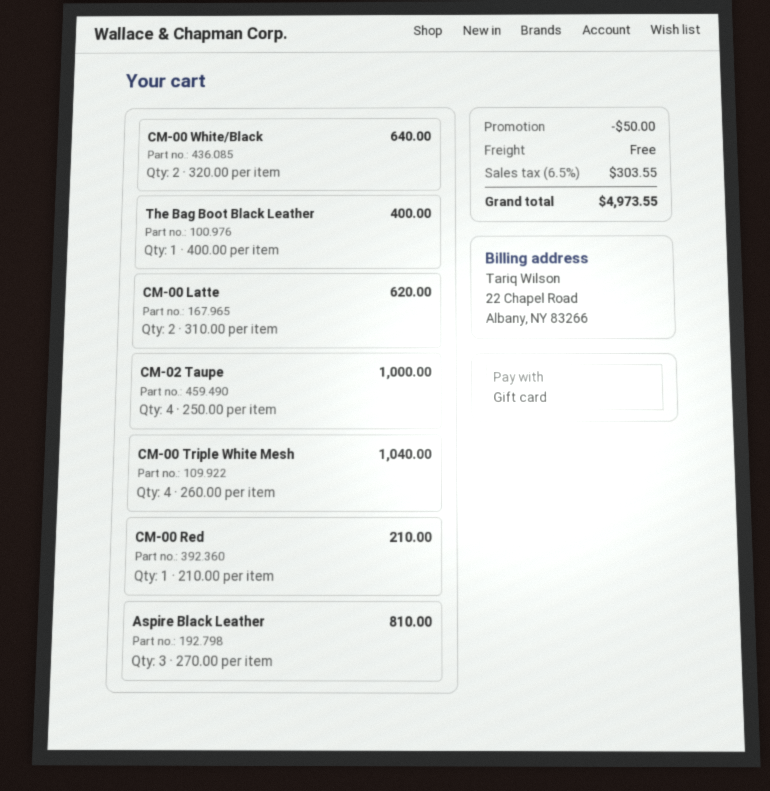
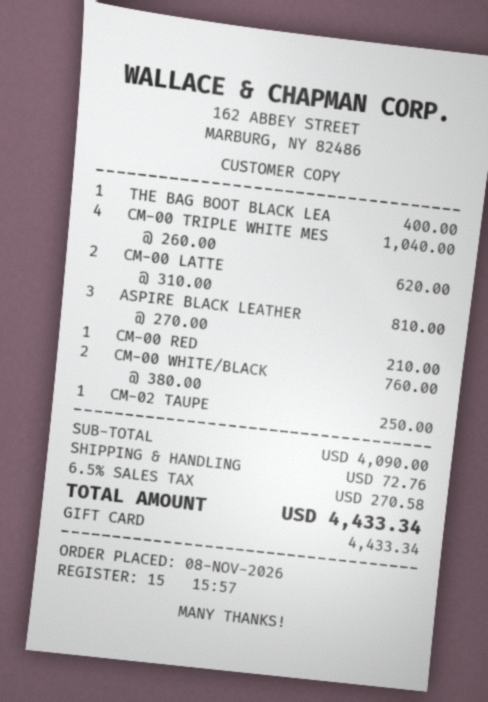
CM-00 White/Black: 2 x 320.00 = 640.00 -> 2 x 380.00 = 760.00
CM-02 Taupe: 4 x 250.00 = 1000.00 -> 1 x 250.00 = 250.00
discount: 50.00 -> none
shipping: 0.00 -> 72.76
tax: 6.5% = 303.55 -> 6.5% = 270.58
total: 4973.55 -> 4433.34

